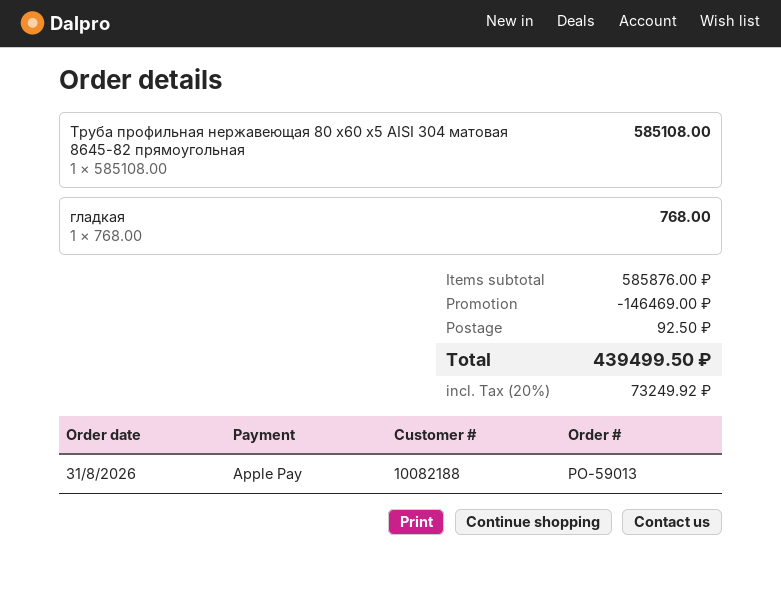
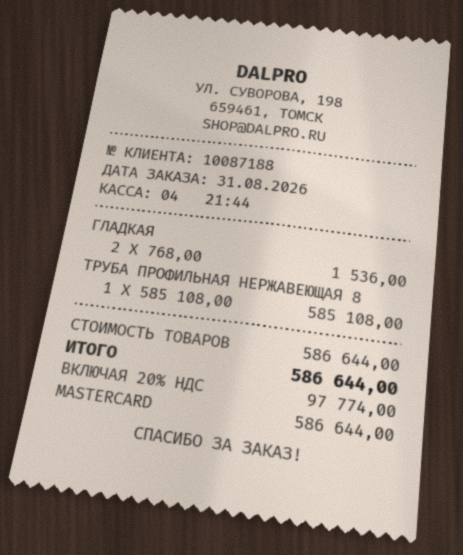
customer number: 10082188 -> 10087188
payment method: Apple Pay -> Mastercard
гладкая: 1 x 768.00 = 768.00 -> 2 x 768.00 = 1536.00
subtotal: 585876.00 -> 586644.00
discount: 146469.00 -> none
shipping: 92.50 -> none
tax: 20% = 73249.92 -> 20% = 97774.00
total: 439499.50 -> 586644.00

